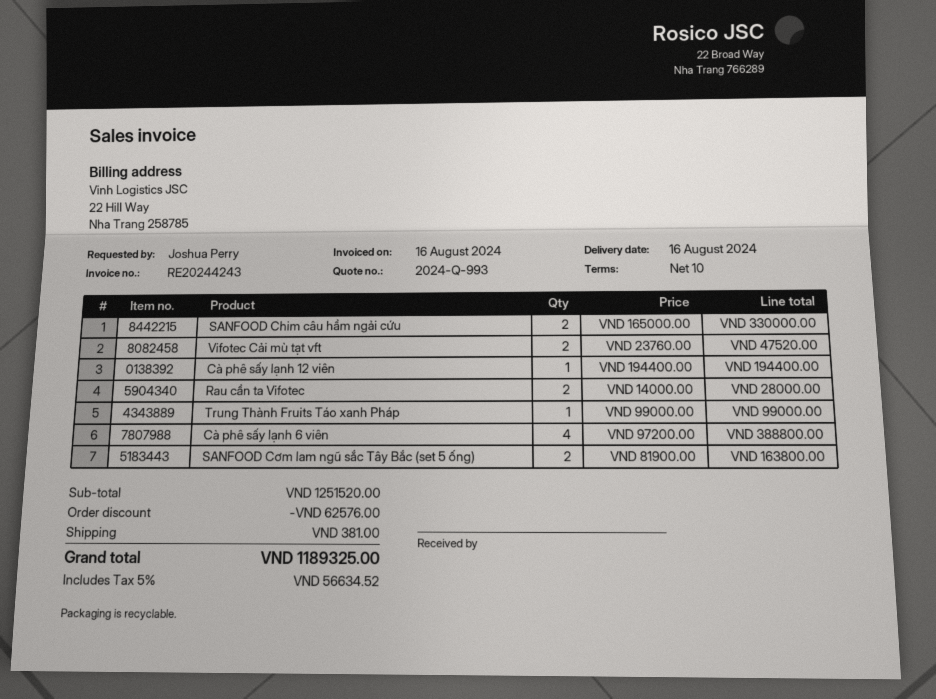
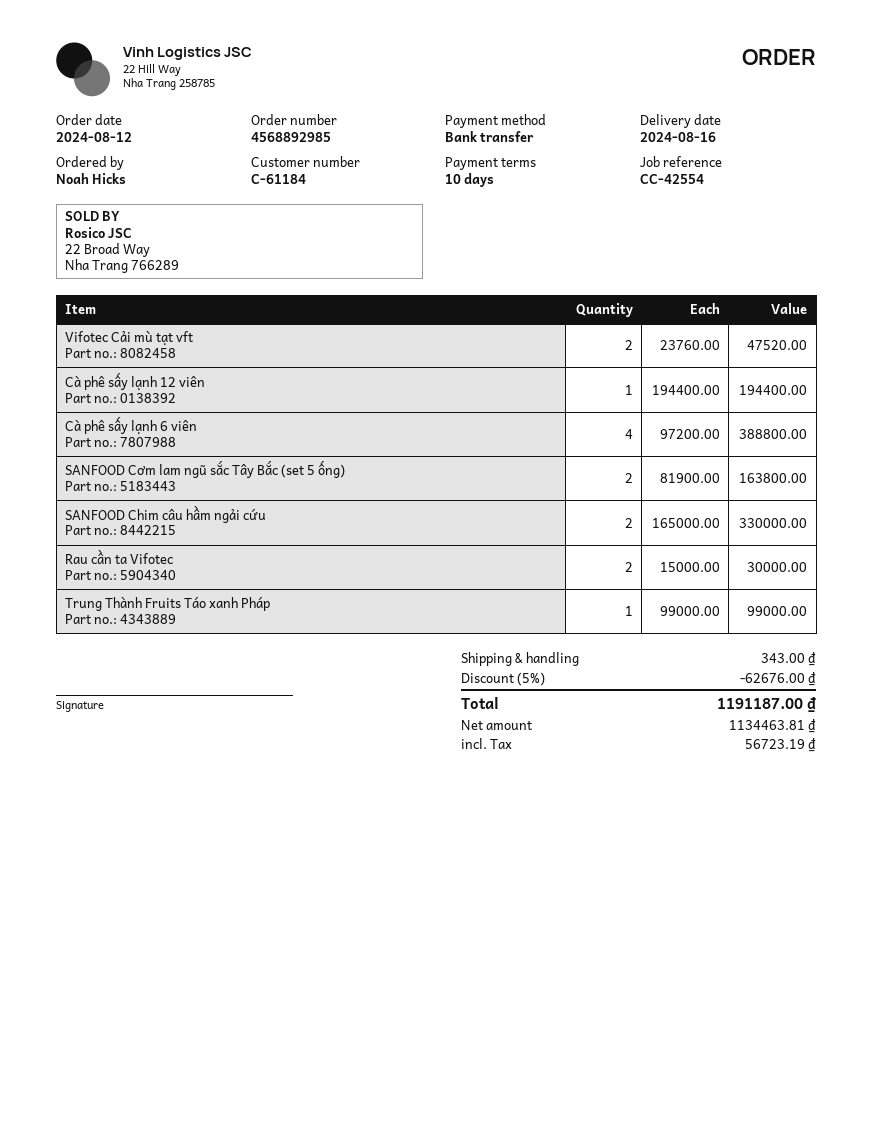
ordered by: Joshua Perry -> Noah Hicks
Rau cần ta Vifotec: 2 x 14000.00 = 28000.00 -> 2 x 15000.00 = 30000.00
discount: 62576.00 -> 62676.00
shipping: 381.00 -> 343.00
tax: 56634.52 -> 56723.19
total: 1189325.00 -> 1191187.00

